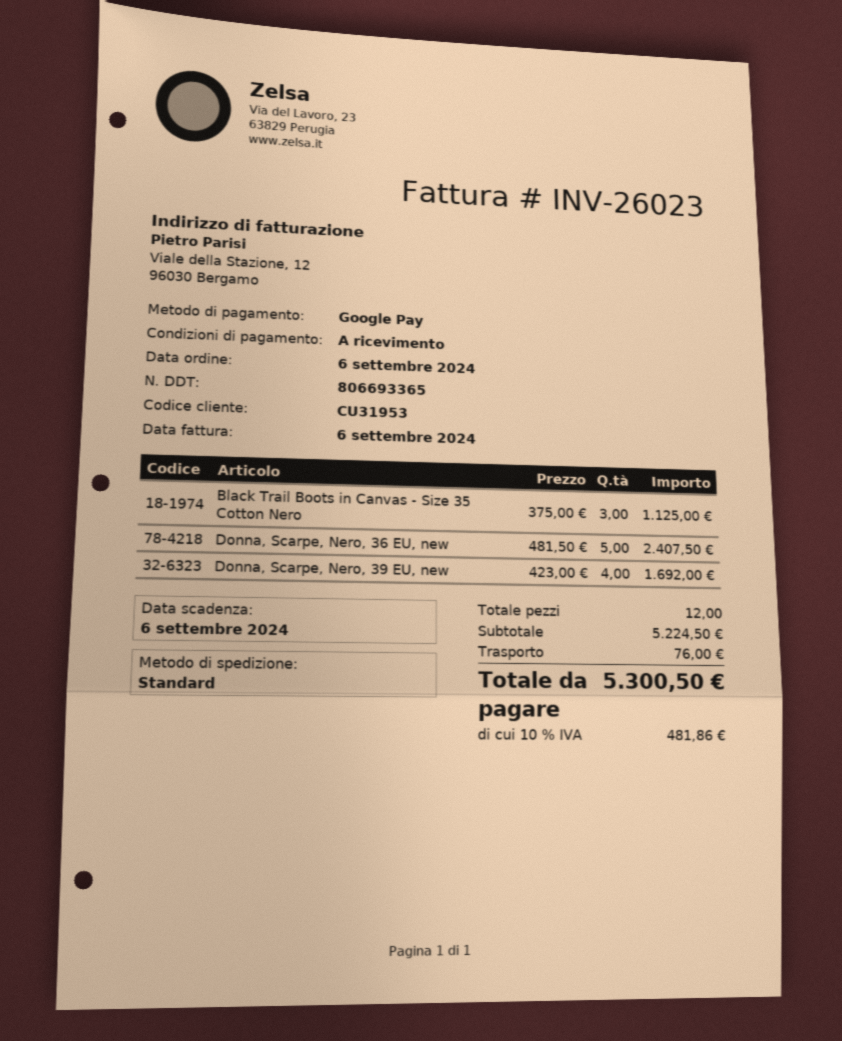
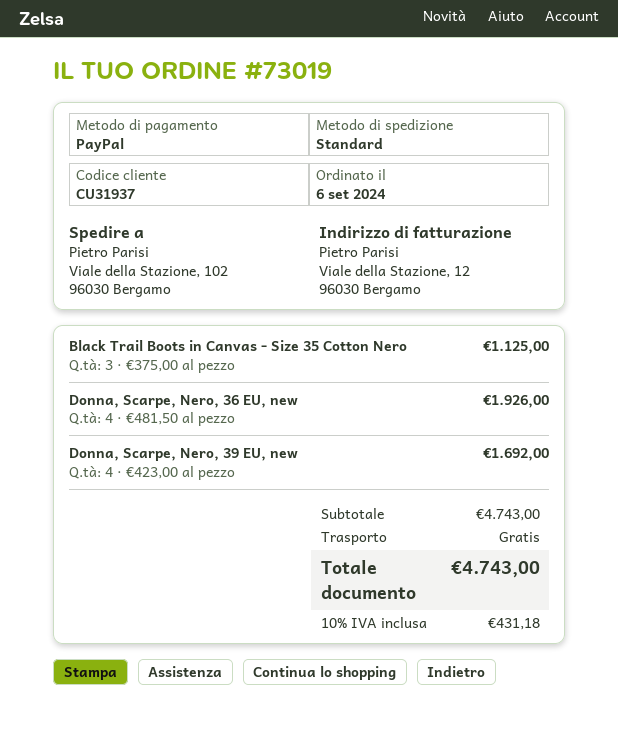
customer number: CU31953 -> CU31937
payment method: Google Pay -> PayPal
Donna, Scarpe, Nero, 36 EU, new: 5 x 481.50 = 2407.50 -> 4 x 481.50 = 1926.00
subtotal: 5224.50 -> 4743.00
shipping: 76.00 -> 0.00
tax: 10% = 481.86 -> 10% = 431.18
total: 5300.50 -> 4743.00

